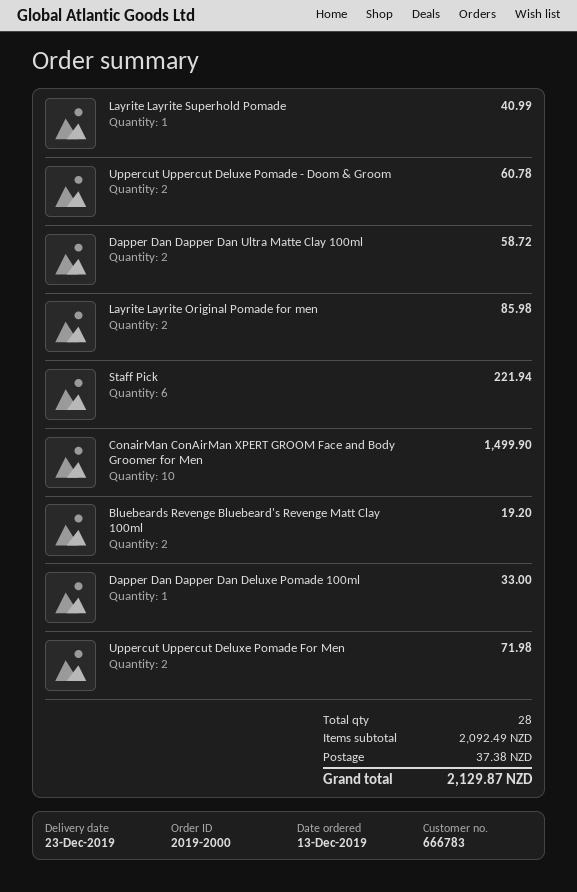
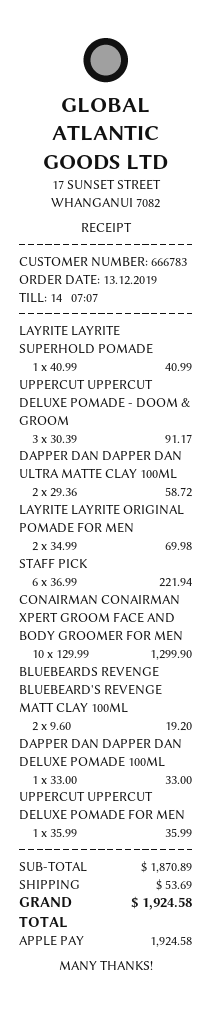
Uppercut Uppercut Deluxe Pomade - Doom & Groom: 2 for 60.78 -> 3 for 91.17
Layrite Layrite Original Pomade for men: 2 for 85.98 -> 2 for 69.98
ConairMan ConAirMan XPERT GROOM Face and Body Groomer for Men: 10 for 1499.90 -> 10 for 1299.90
Uppercut Uppercut Deluxe Pomade For Men: 2 for 71.98 -> 1 for 35.99
subtotal: 2092.49 -> 1870.89
shipping: 37.38 -> 53.69
total: 2129.87 -> 1924.58

